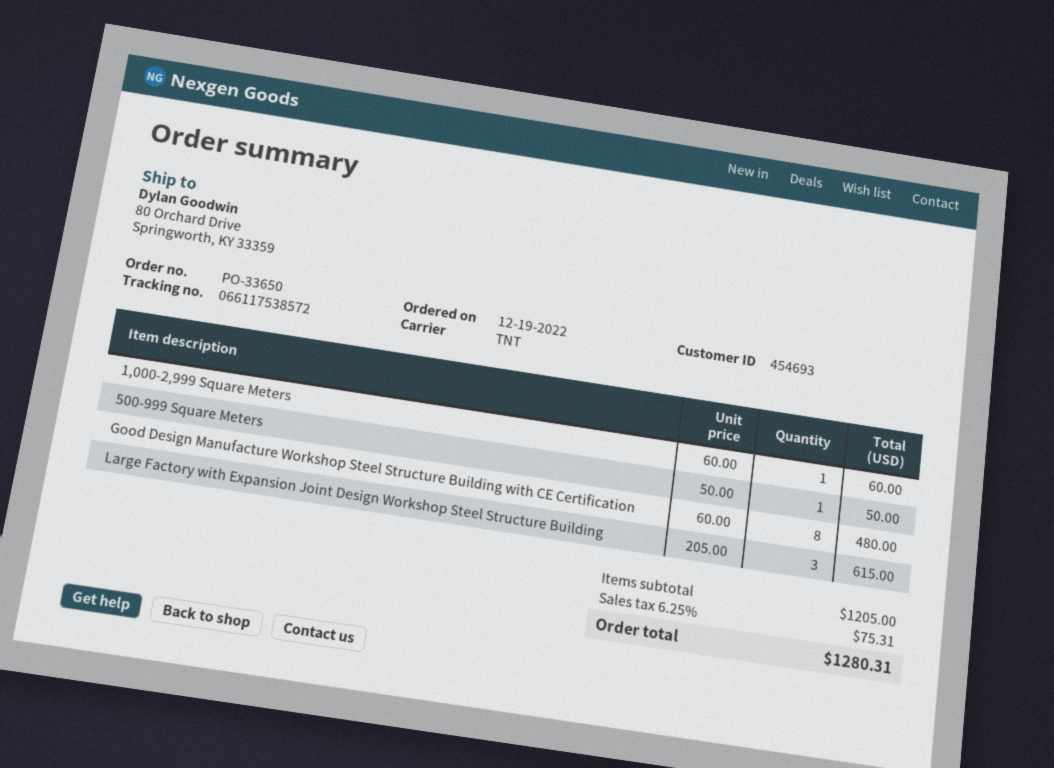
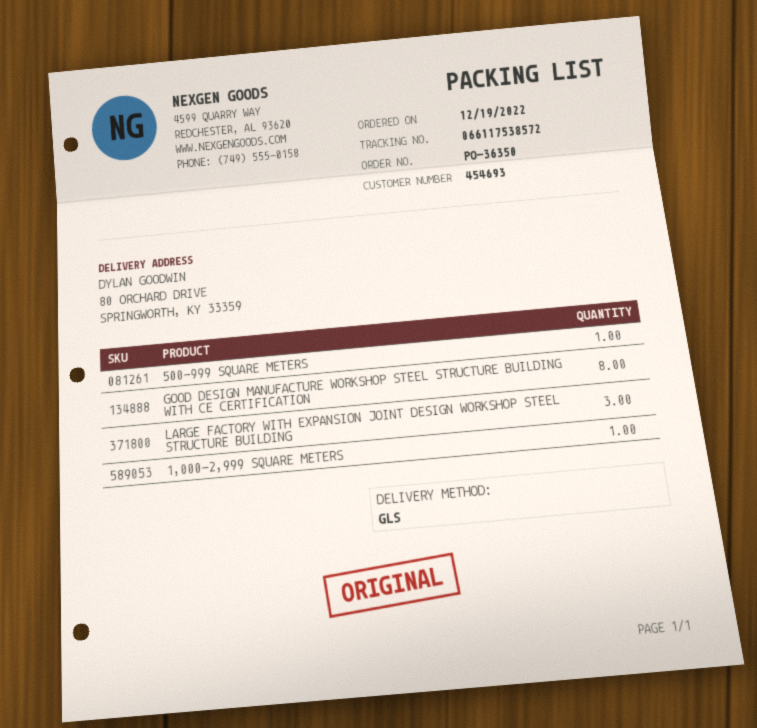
order number: PO-33650 -> PO-36350
shipping method: TNT -> GLS

